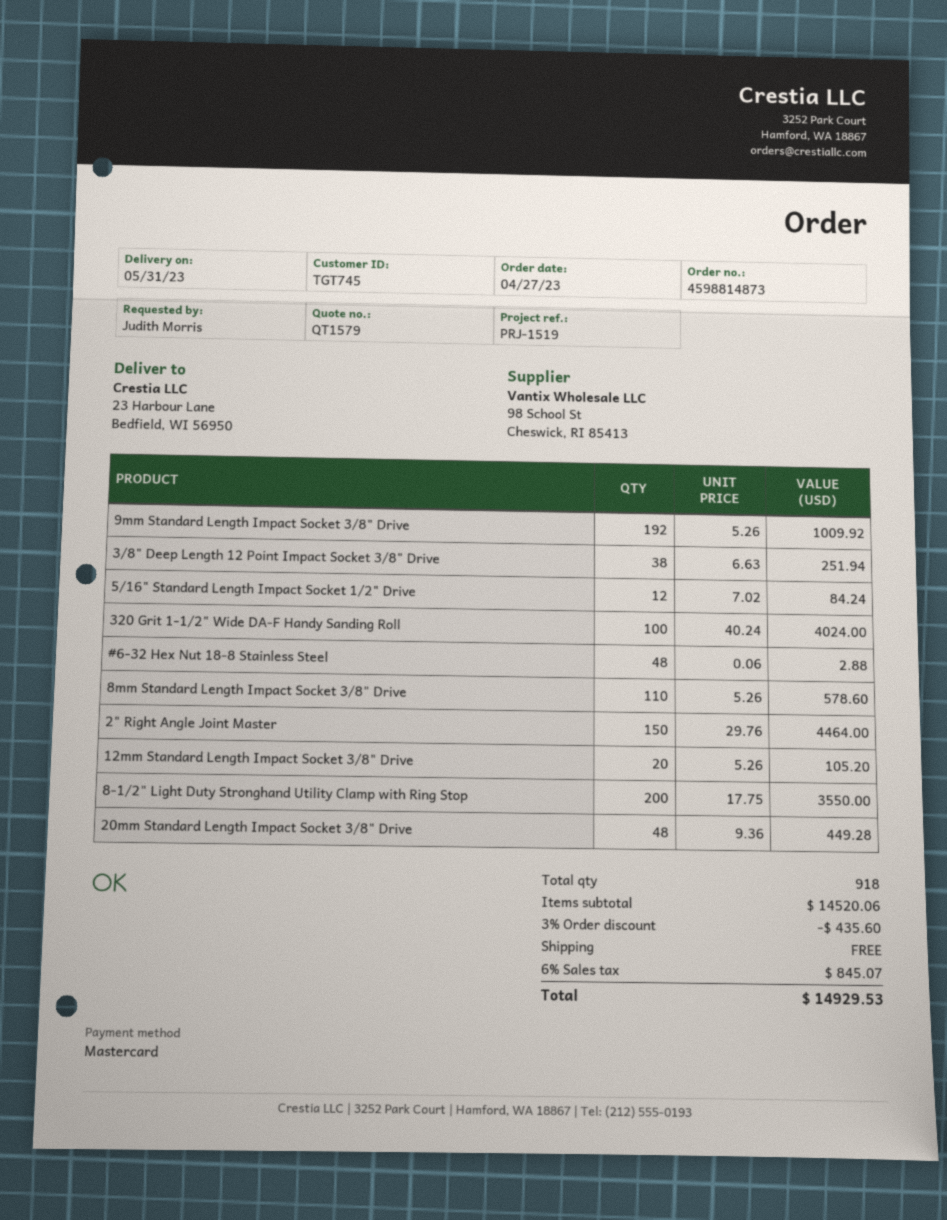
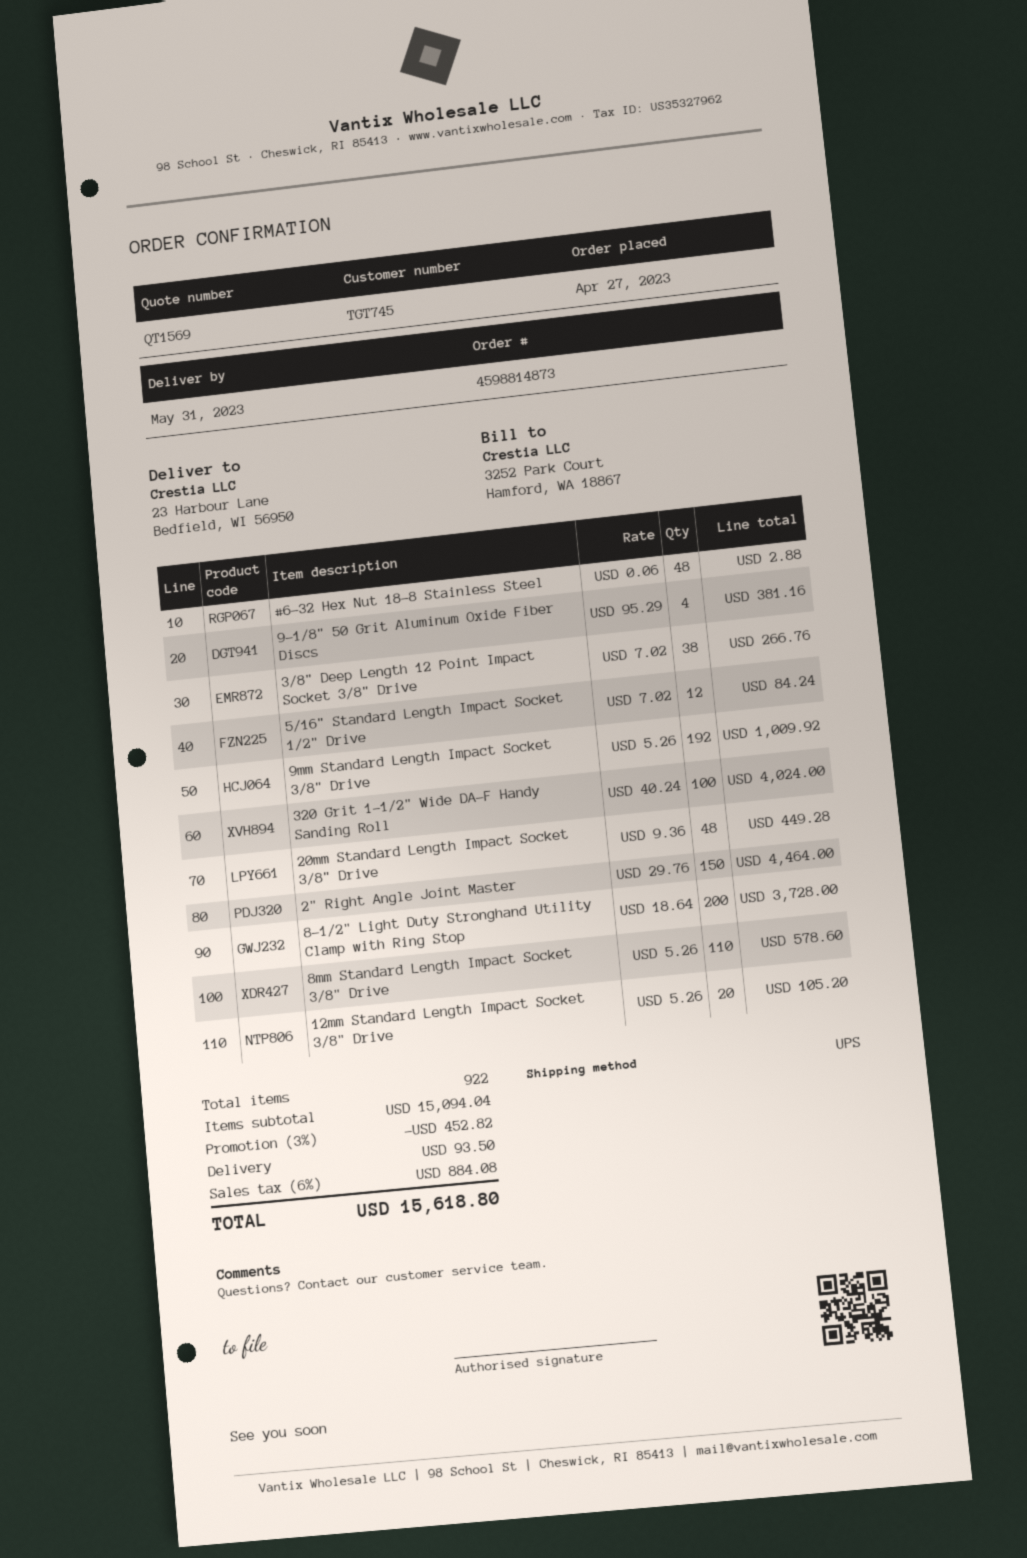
quote number: QT1579 -> QT1569
3/8" Deep Length 12 Point Impact Socket 3/8" Drive: 38 x 6.63 = 251.94 -> 38 x 7.02 = 266.76
8-1/2" Light Duty Stronghand Utility Clamp with Ring Stop: 200 x 17.75 = 3550.00 -> 200 x 18.64 = 3728.00
9-1/8" 50 Grit Aluminum Oxide Fiber Discs: none -> 4 x 95.29 = 381.16
total quantity: 918 -> 922
subtotal: 14520.06 -> 15094.04
discount: 3% = 435.60 -> 3% = 452.82
shipping: 0.00 -> 93.50
tax: 6% = 845.07 -> 6% = 884.08
total: 14929.53 -> 15618.80

